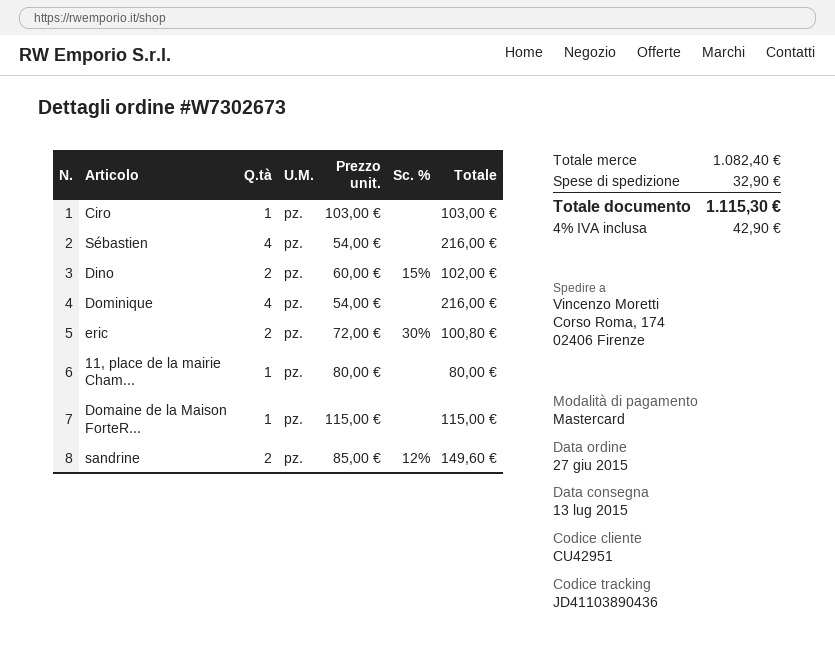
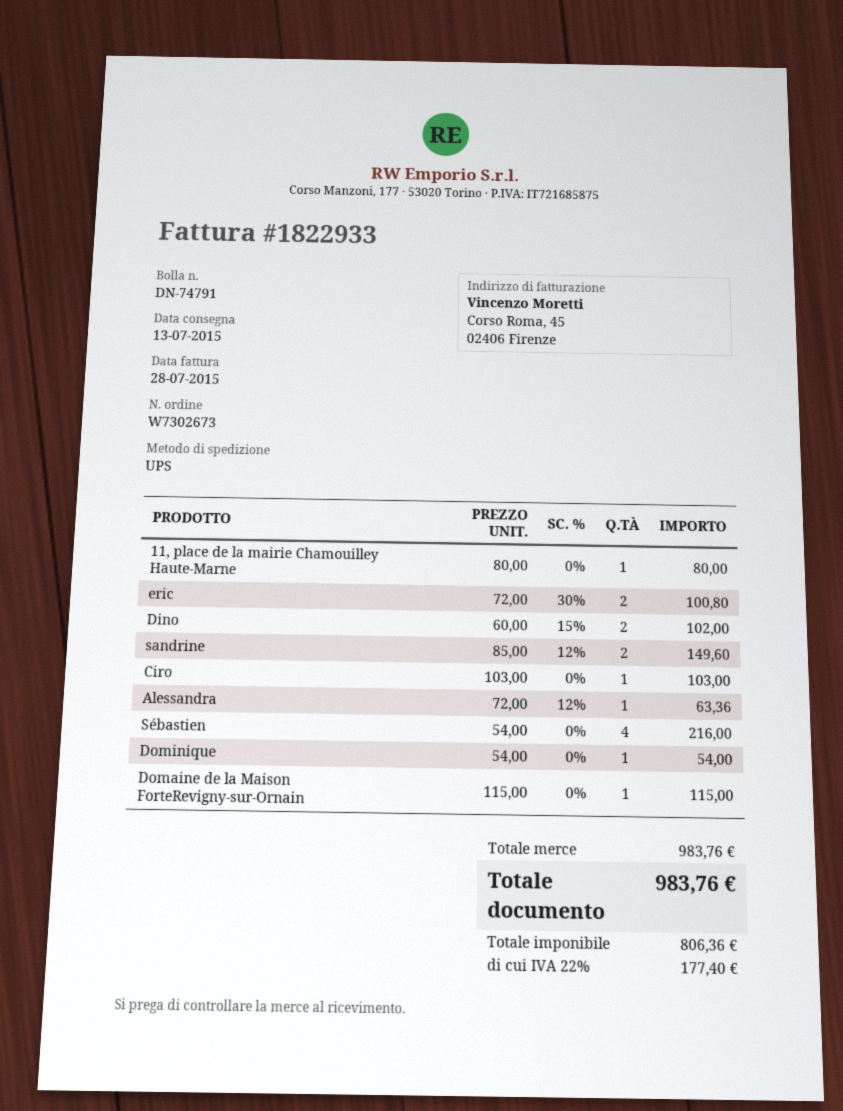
Dominique: 4 x 54.00 = 216.00 -> 1 x 54.00 = 54.00
Alessandra: none -> 1 x 72.00 - 12% = 63.36
subtotal: 1082.40 -> 983.76
shipping: 32.90 -> none
tax: 4% = 42.90 -> 22% = 177.40
total: 1115.30 -> 983.76

